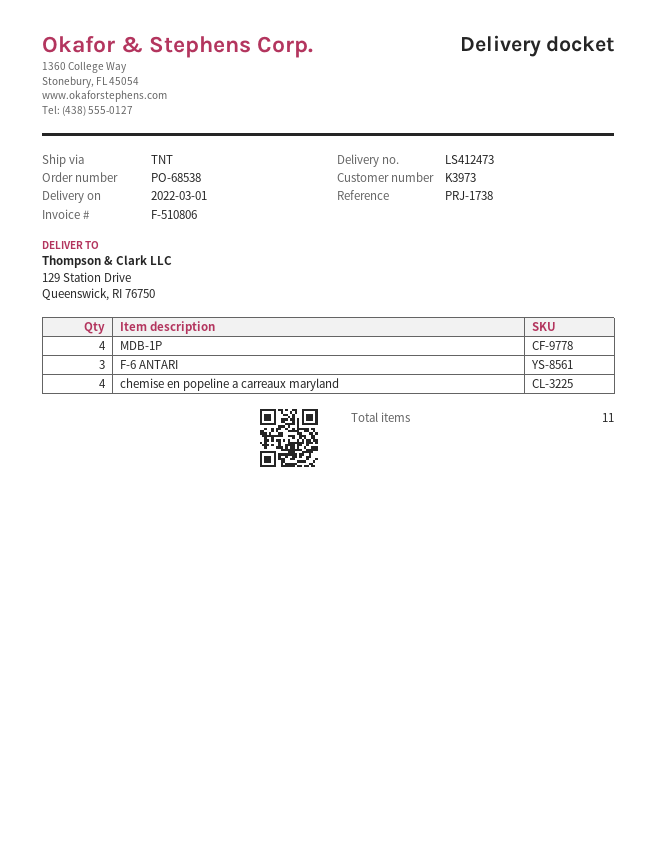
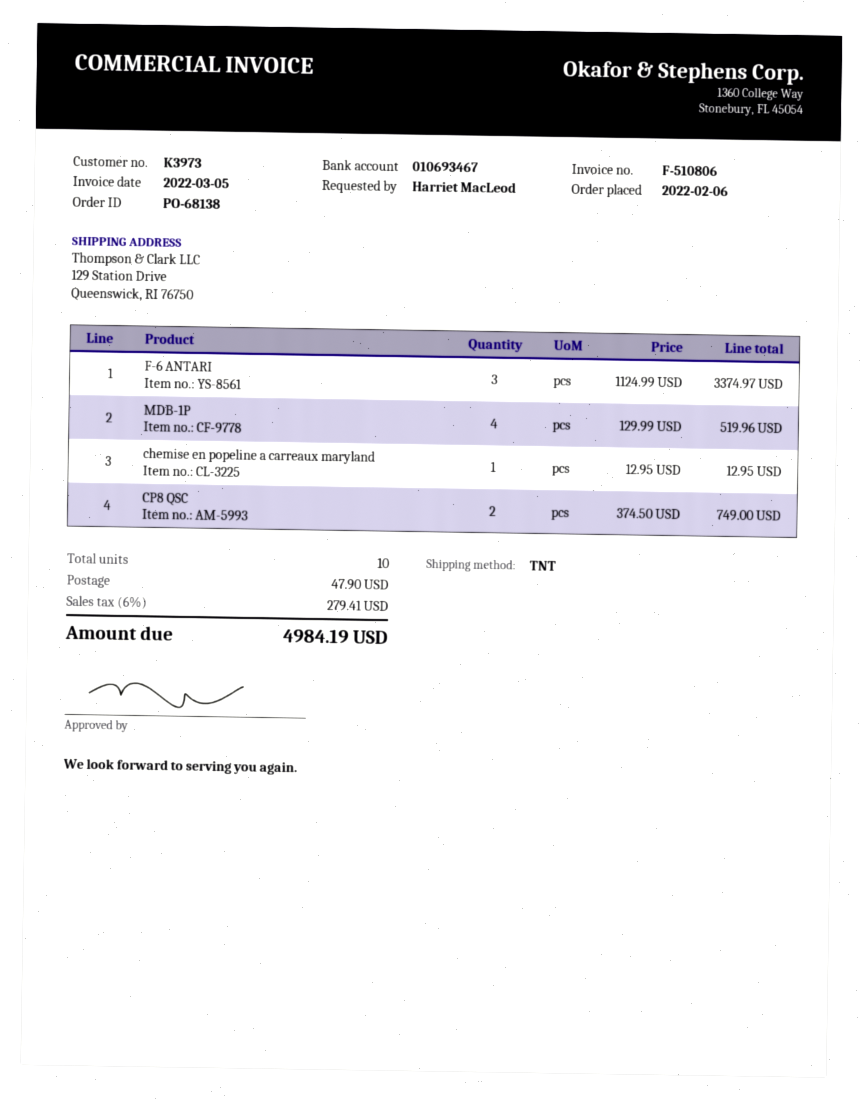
order number: PO-68538 -> PO-68138
chemise en popeline a carreaux maryland: 4 -> 1
CP8 QSC: none -> 2
total quantity: 11 -> 10

